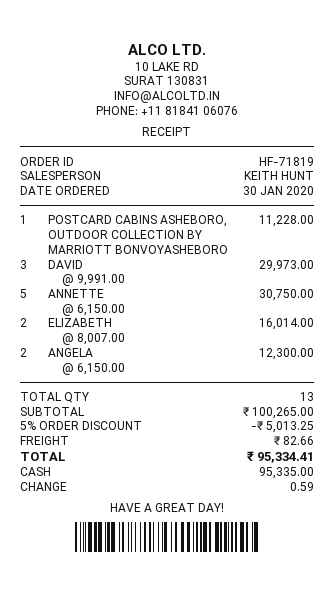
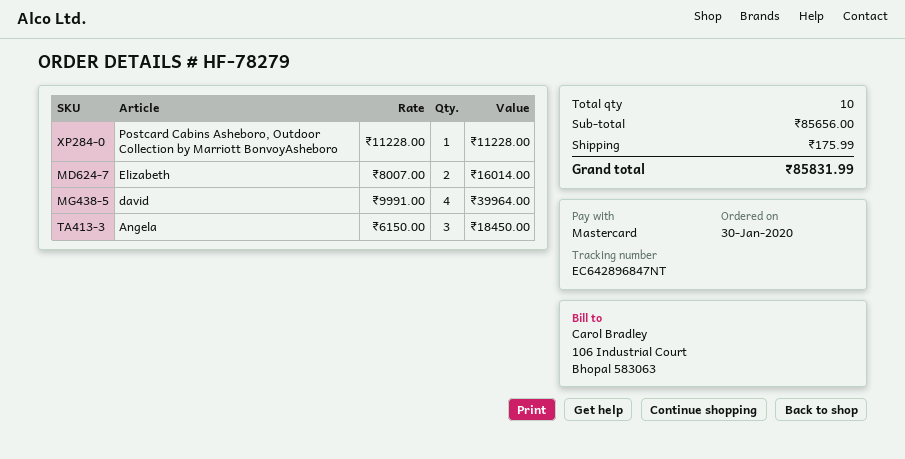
order number: HF-71819 -> HF-78279
payment method: cash -> Mastercard
DAVID: 3 x 9991.00 = 29973.00 -> 4 x 9991.00 = 39964.00
ANNETTE: 5 x 6150.00 = 30750.00 -> none
ANGELA: 2 x 6150.00 = 12300.00 -> 3 x 6150.00 = 18450.00
total quantity: 13 -> 10
subtotal: 100265.00 -> 85656.00
discount: 5% = 5013.25 -> none
shipping: 82.66 -> 175.99
total: 95334.41 -> 85831.99

